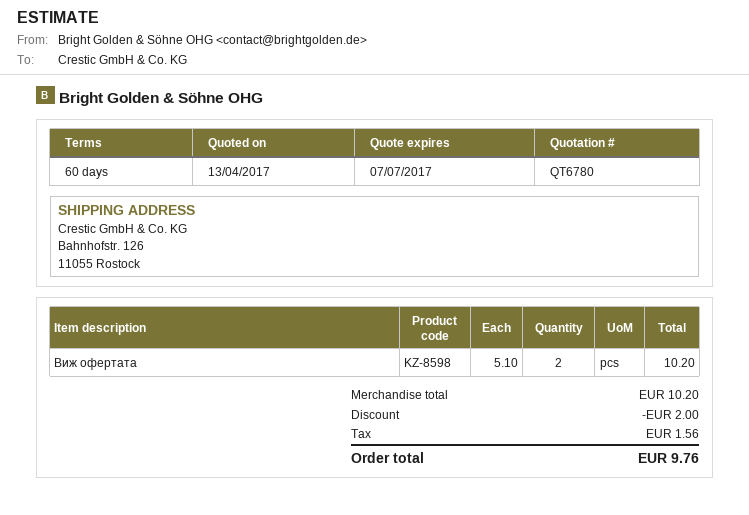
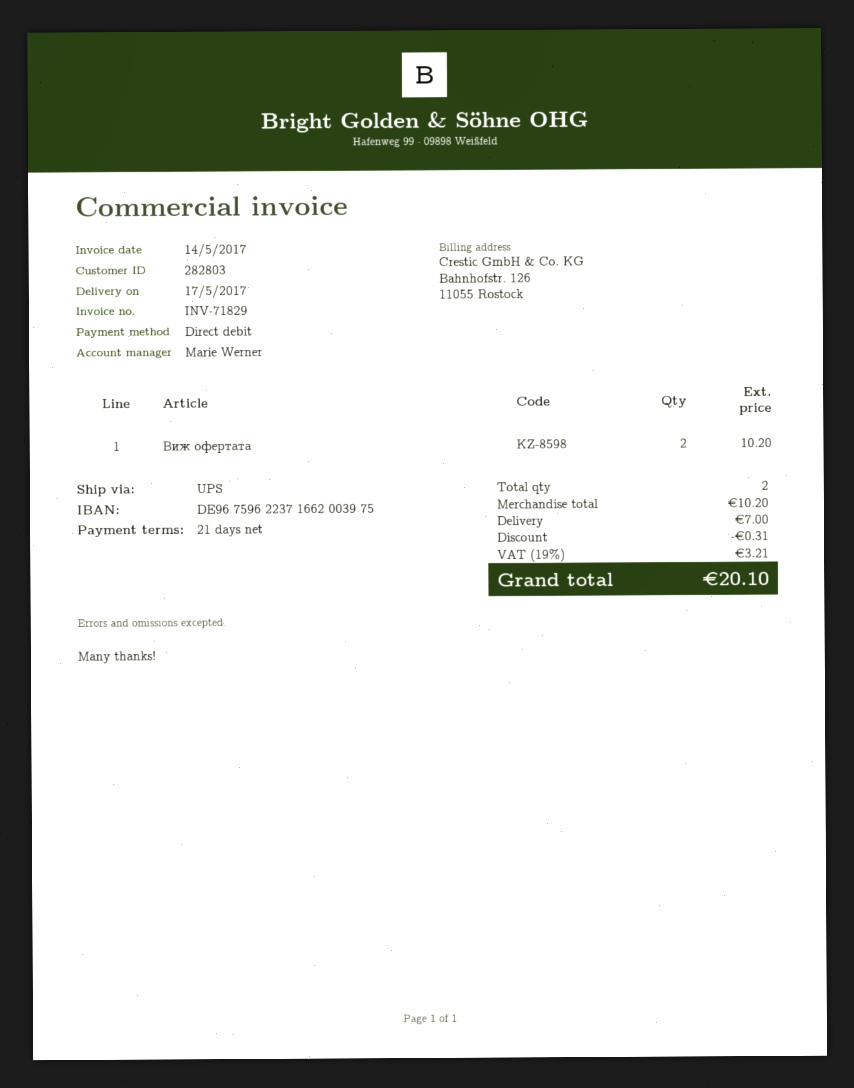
payment terms: 60 days -> 21 days
discount: 2.00 -> 0.31
shipping: none -> 7.00
tax: 1.56 -> 3.21
total: 9.76 -> 20.10

